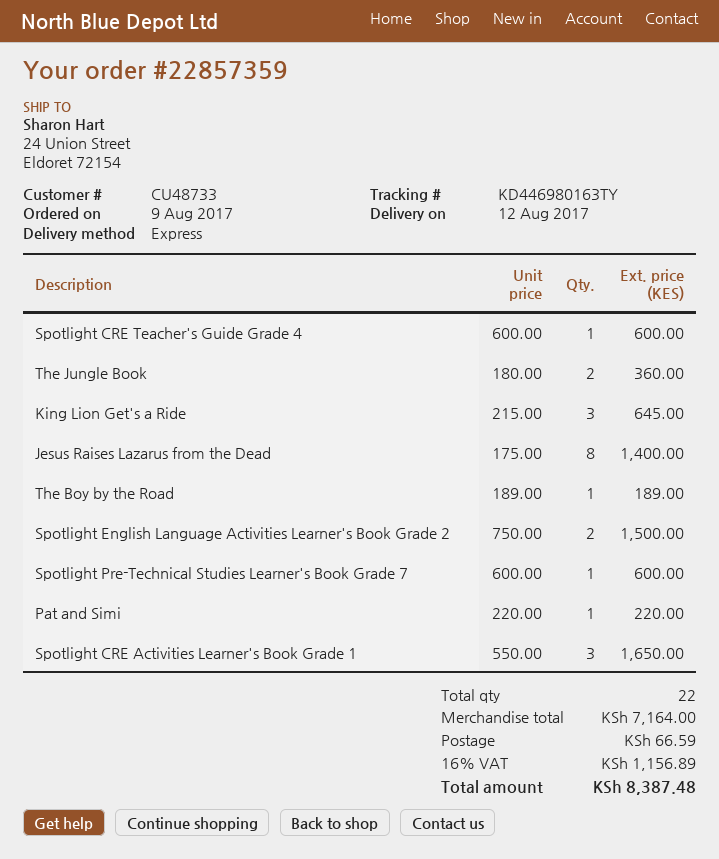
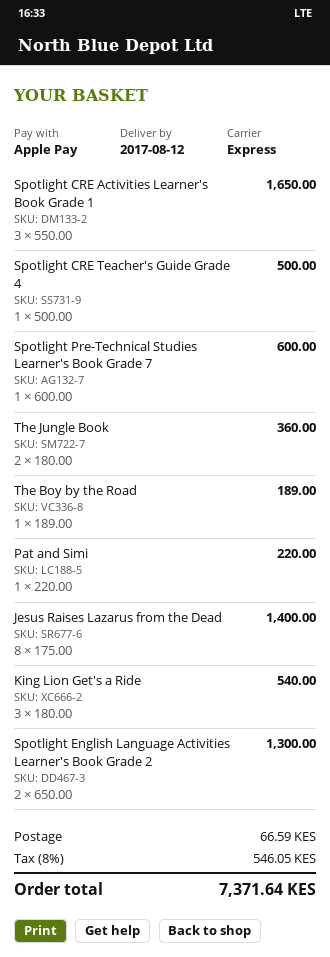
Spotlight CRE Teacher's Guide Grade 4: 1 x 600.00 = 600.00 -> 1 x 500.00 = 500.00
King Lion Get's a Ride: 3 x 215.00 = 645.00 -> 3 x 180.00 = 540.00
Spotlight English Language Activities Learner's Book Grade 2: 2 x 750.00 = 1500.00 -> 2 x 650.00 = 1300.00
tax: 16% = 1156.89 -> 8% = 546.05
total: 8387.48 -> 7371.64

